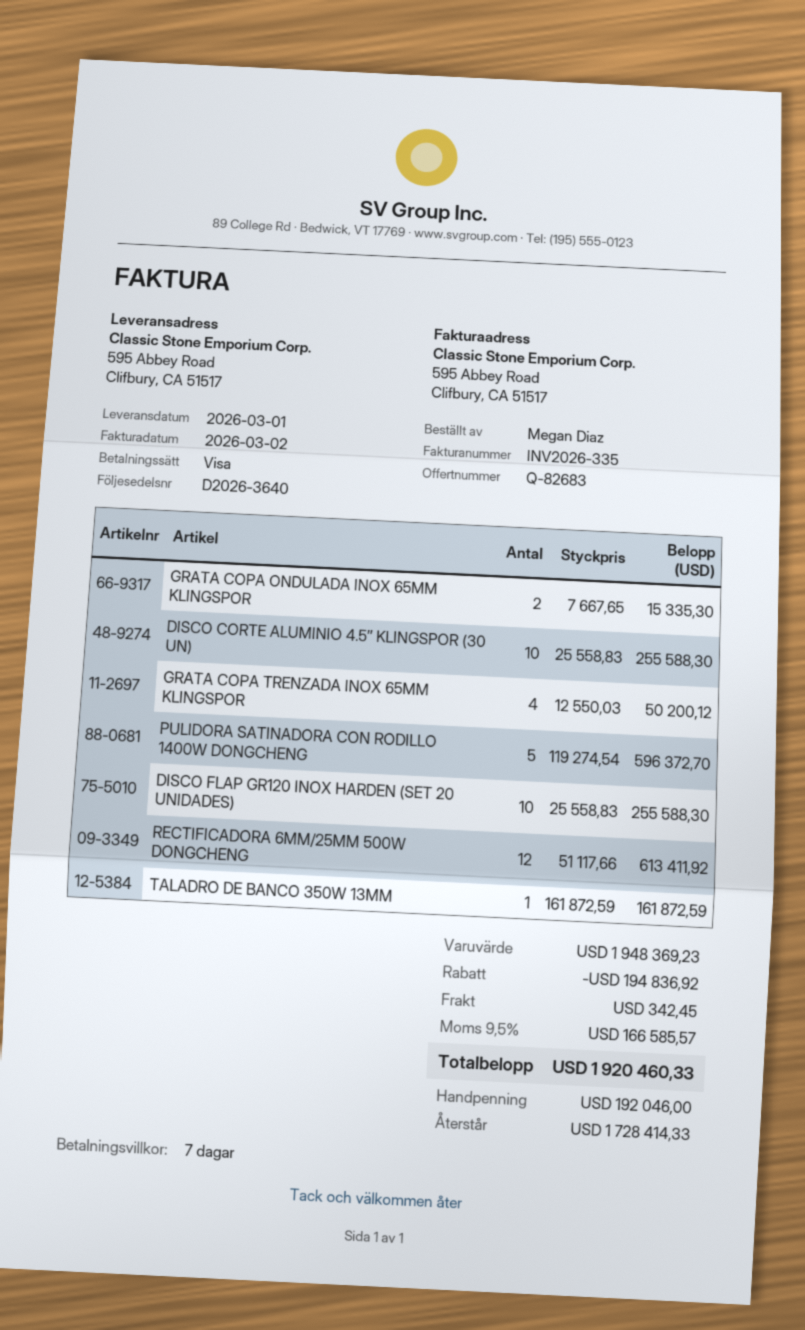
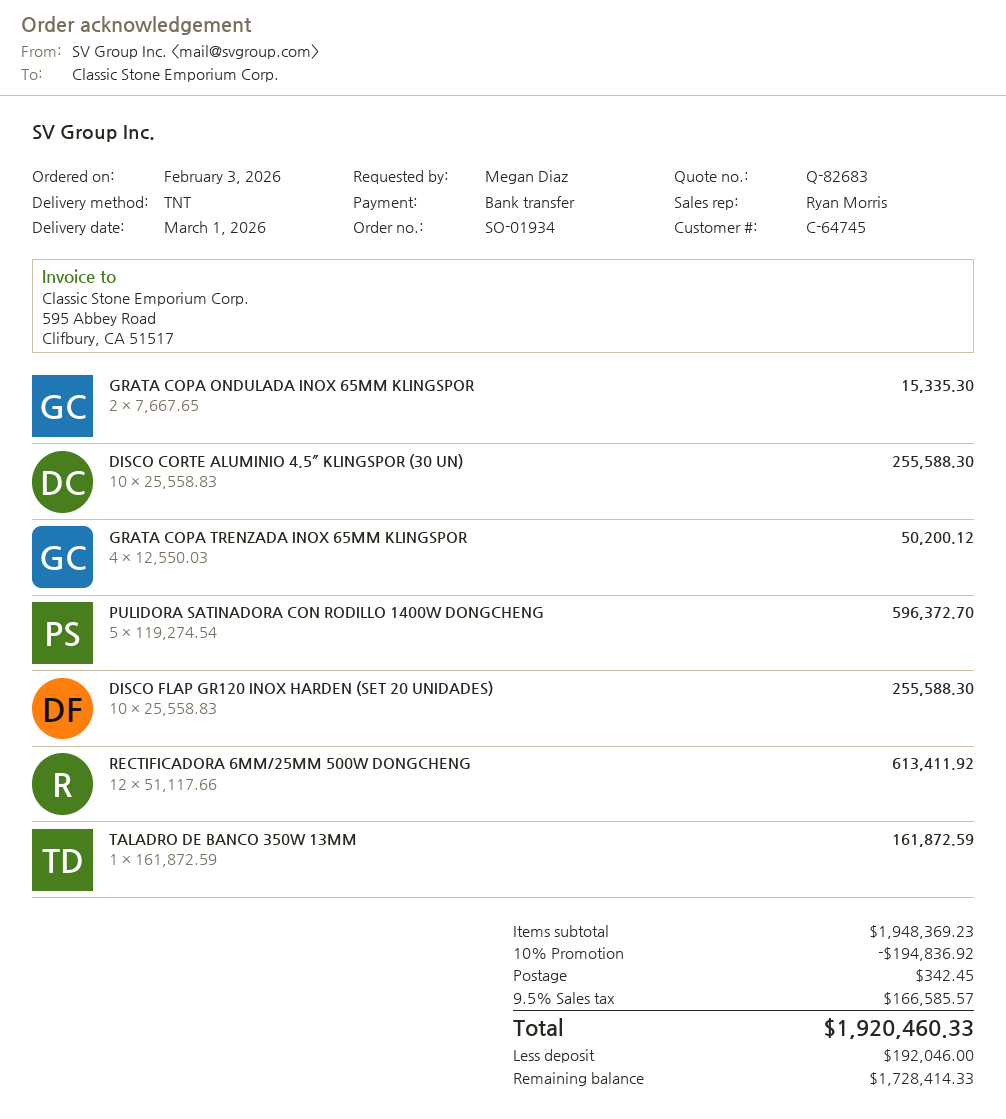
payment method: Visa -> bank transfer

